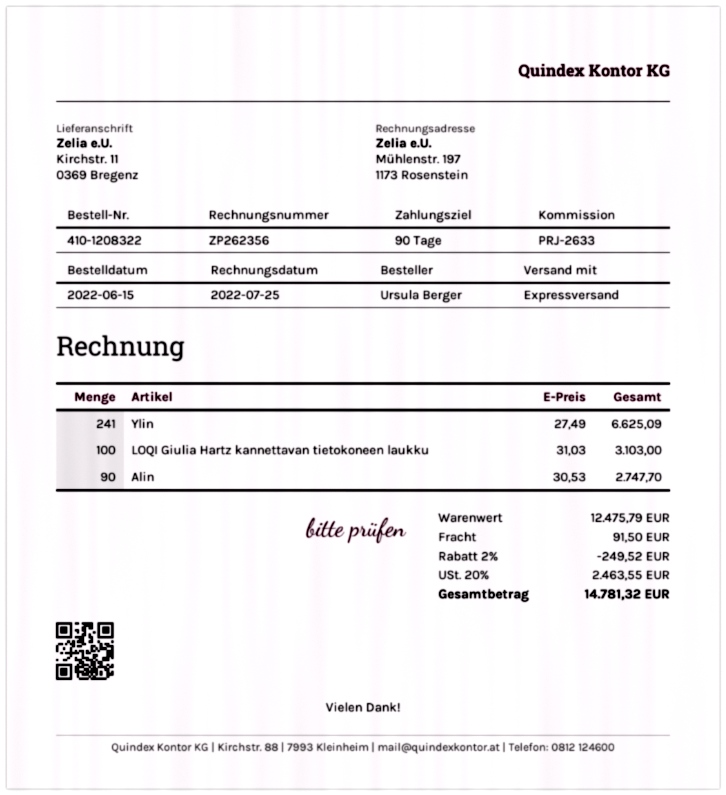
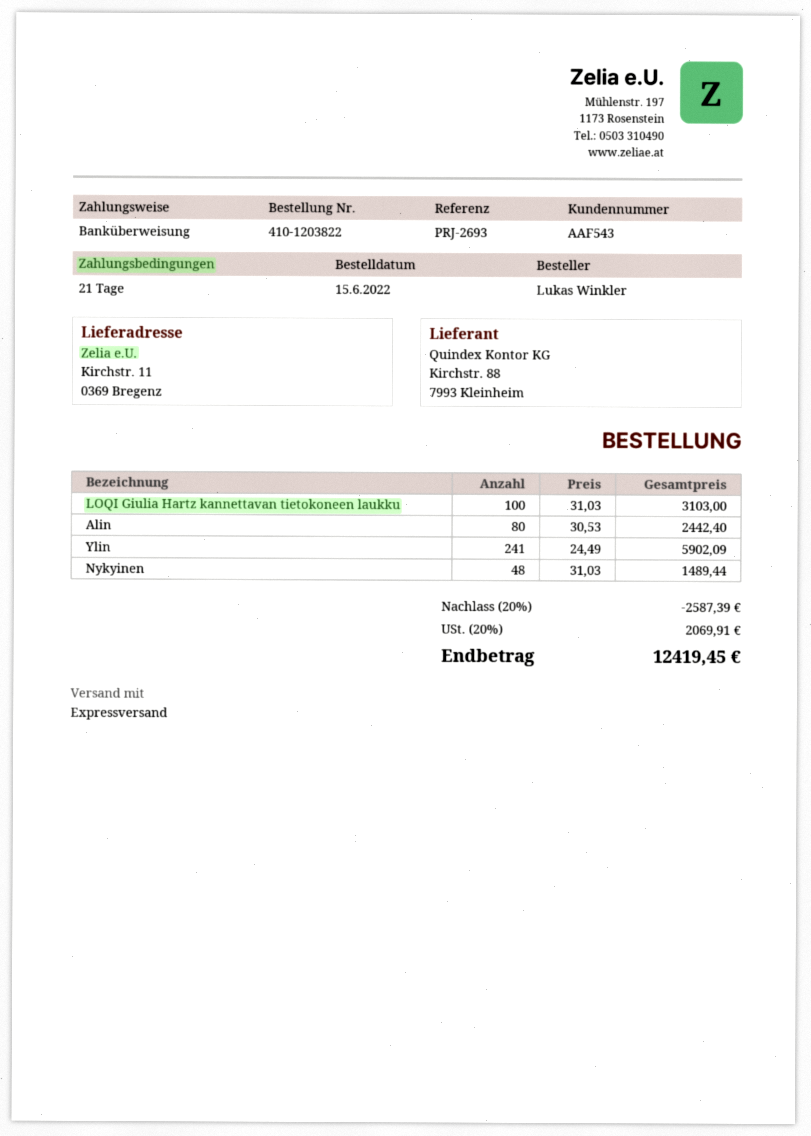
order number: 410-1208322 -> 410-1203822
payment terms: 90 days -> 21 days
reference: PRJ-2633 -> PRJ-2693
ordered by: Ursula Berger -> Lukas Winkler
Ylin: 241 x 27.49 = 6625.09 -> 241 x 24.49 = 5902.09
Alin: 90 x 30.53 = 2747.70 -> 80 x 30.53 = 2442.40
Nykyinen: none -> 48 x 31.03 = 1489.44
discount: 2% = 249.52 -> 20% = 2587.39
shipping: 91.50 -> none
tax: 20% = 2463.55 -> 20% = 2069.91
total: 14781.32 -> 12419.45

